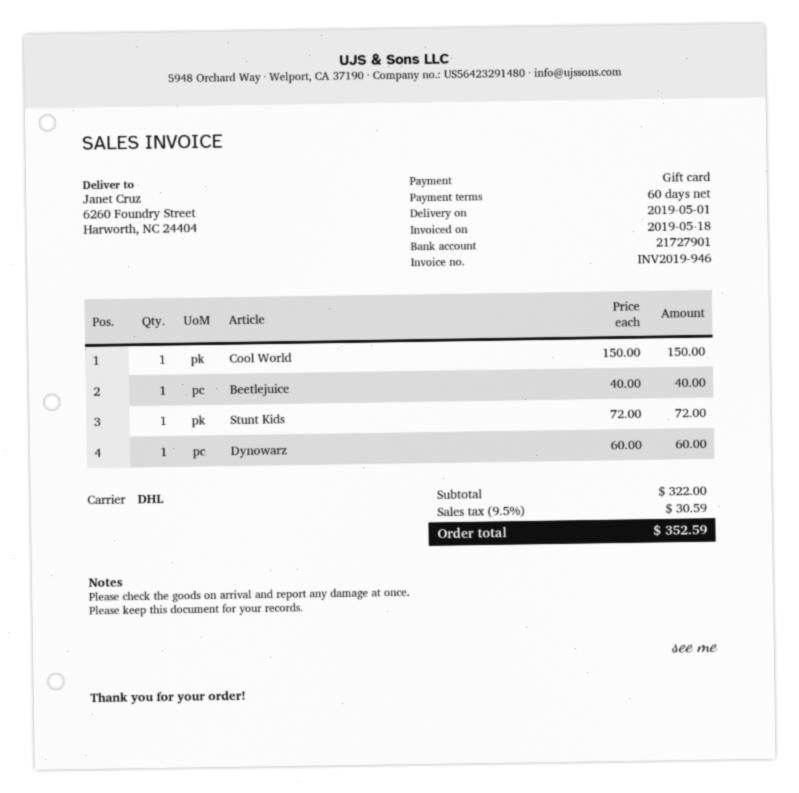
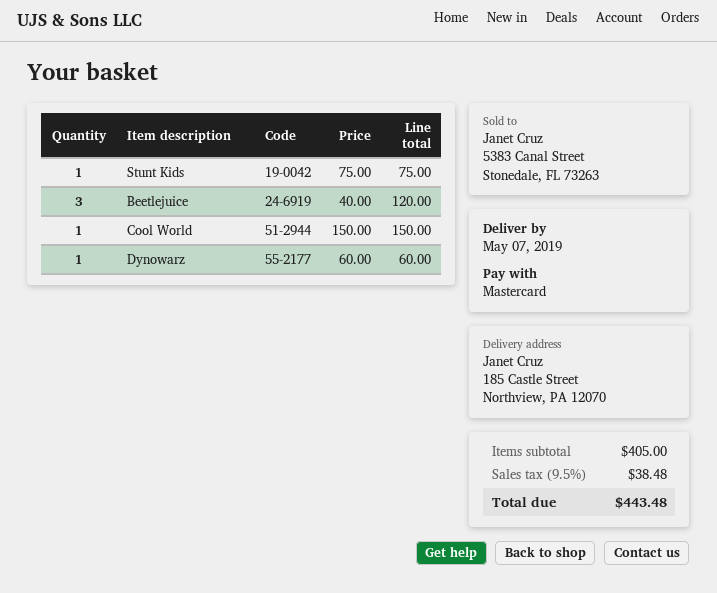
delivery date: 2019-05-01 -> 2019-05-07
payment method: gift card -> Mastercard
ship to: 6260 Foundry Street, Harworth, NC 24404 -> 185 Castle Street, Northview, PA 12070
Beetlejuice: 1 x 40.00 = 40.00 -> 3 x 40.00 = 120.00
Stunt Kids: 1 x 72.00 = 72.00 -> 1 x 75.00 = 75.00
subtotal: 322.00 -> 405.00
tax: 9.5% = 30.59 -> 9.5% = 38.48
total: 352.59 -> 443.48

